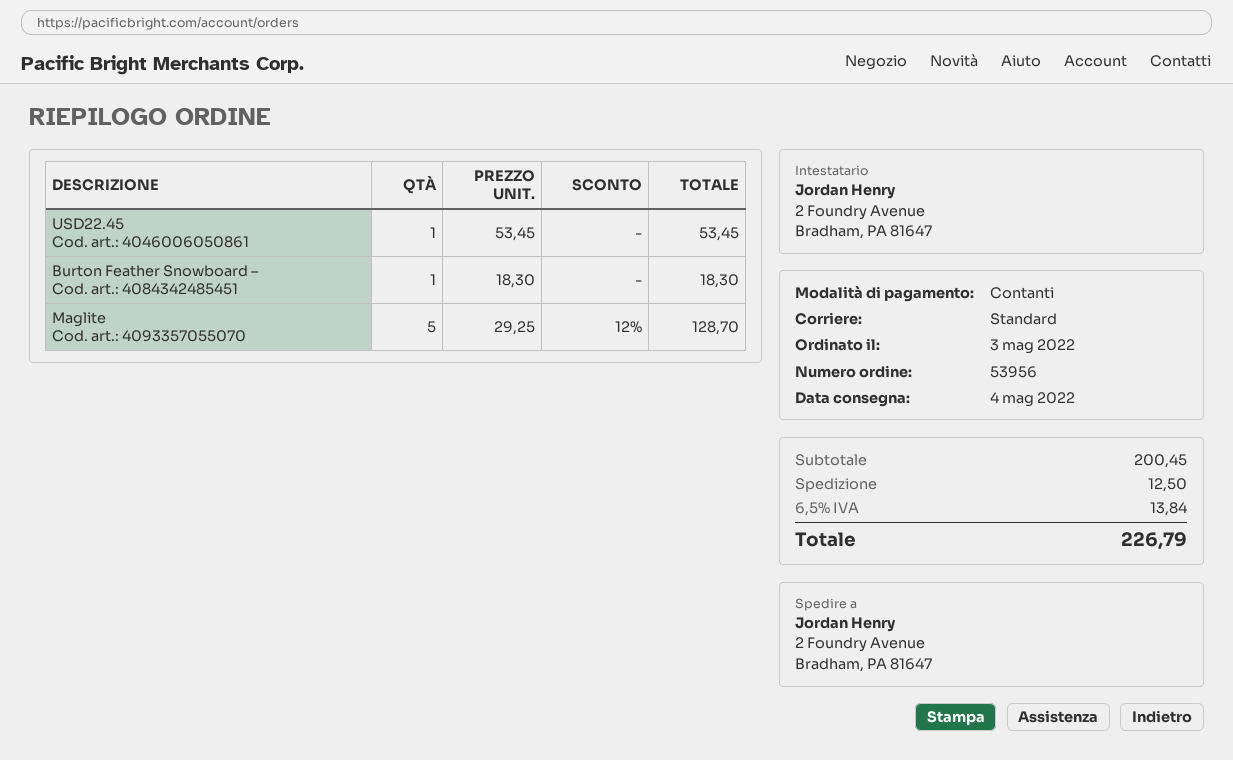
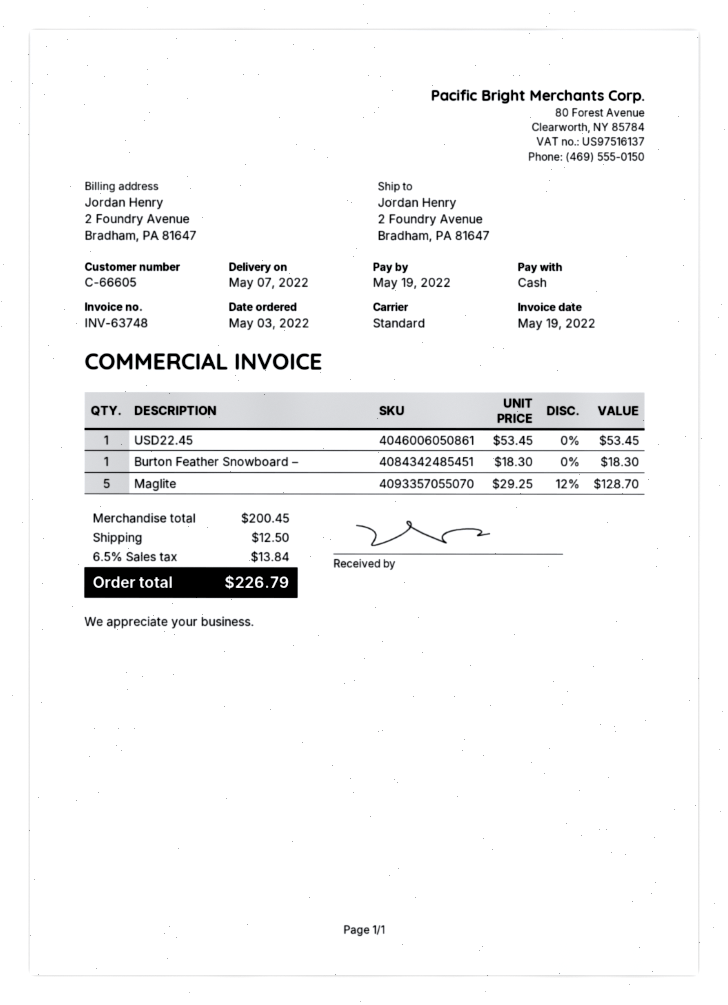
delivery date: 2022-05-04 -> 2022-05-07

